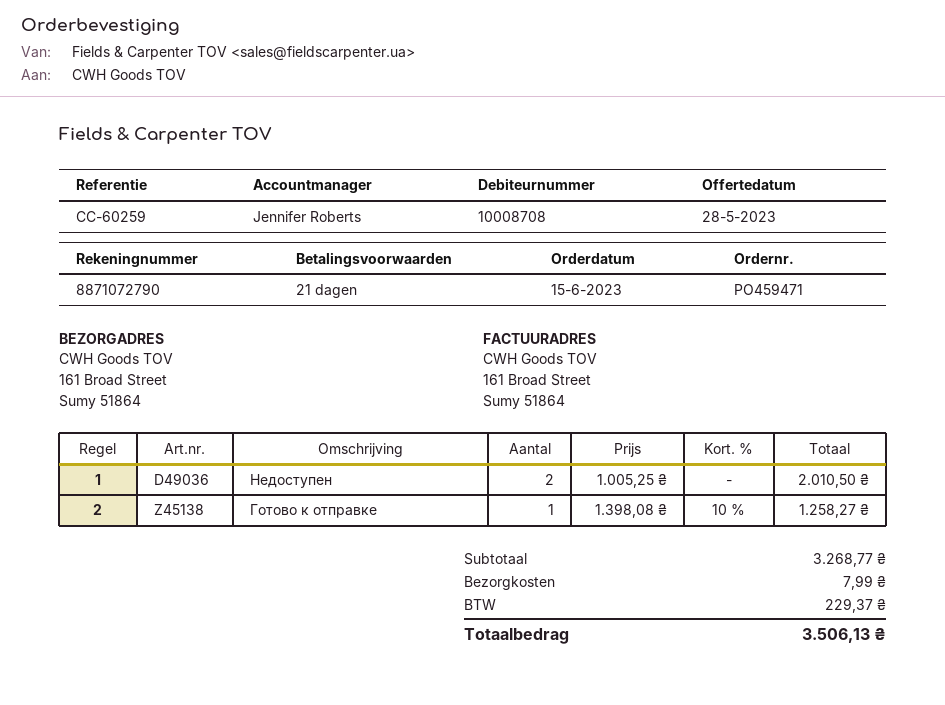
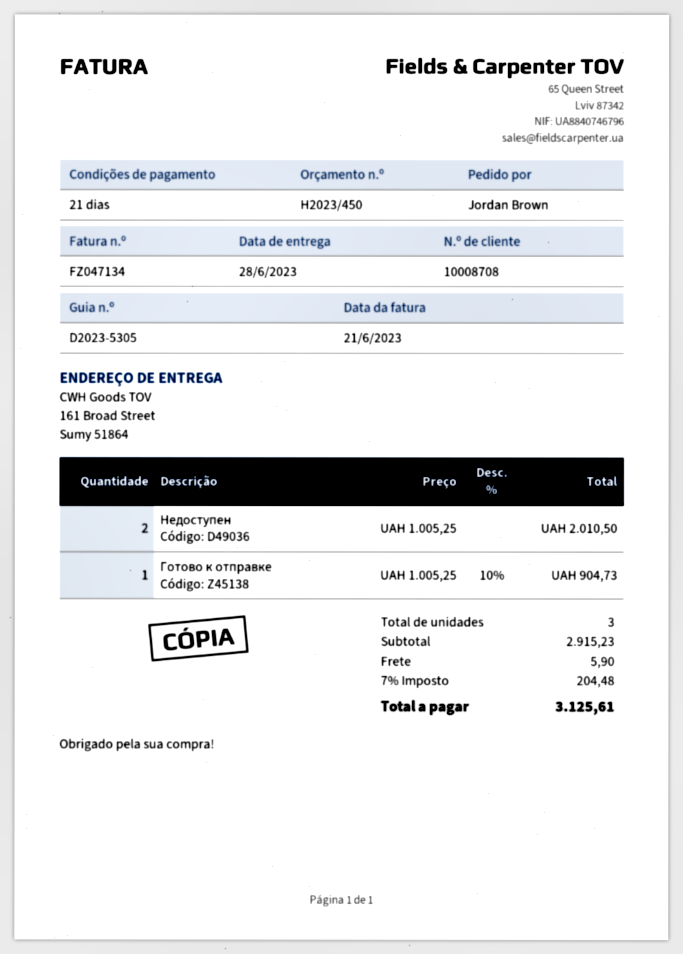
Готово к отправке: 1 x 1398.08 - 10% = 1258.27 -> 1 x 1005.25 - 10% = 904.73
subtotal: 3268.77 -> 2915.23
shipping: 7.99 -> 5.90
tax: 229.37 -> 204.48
total: 3506.13 -> 3125.61

